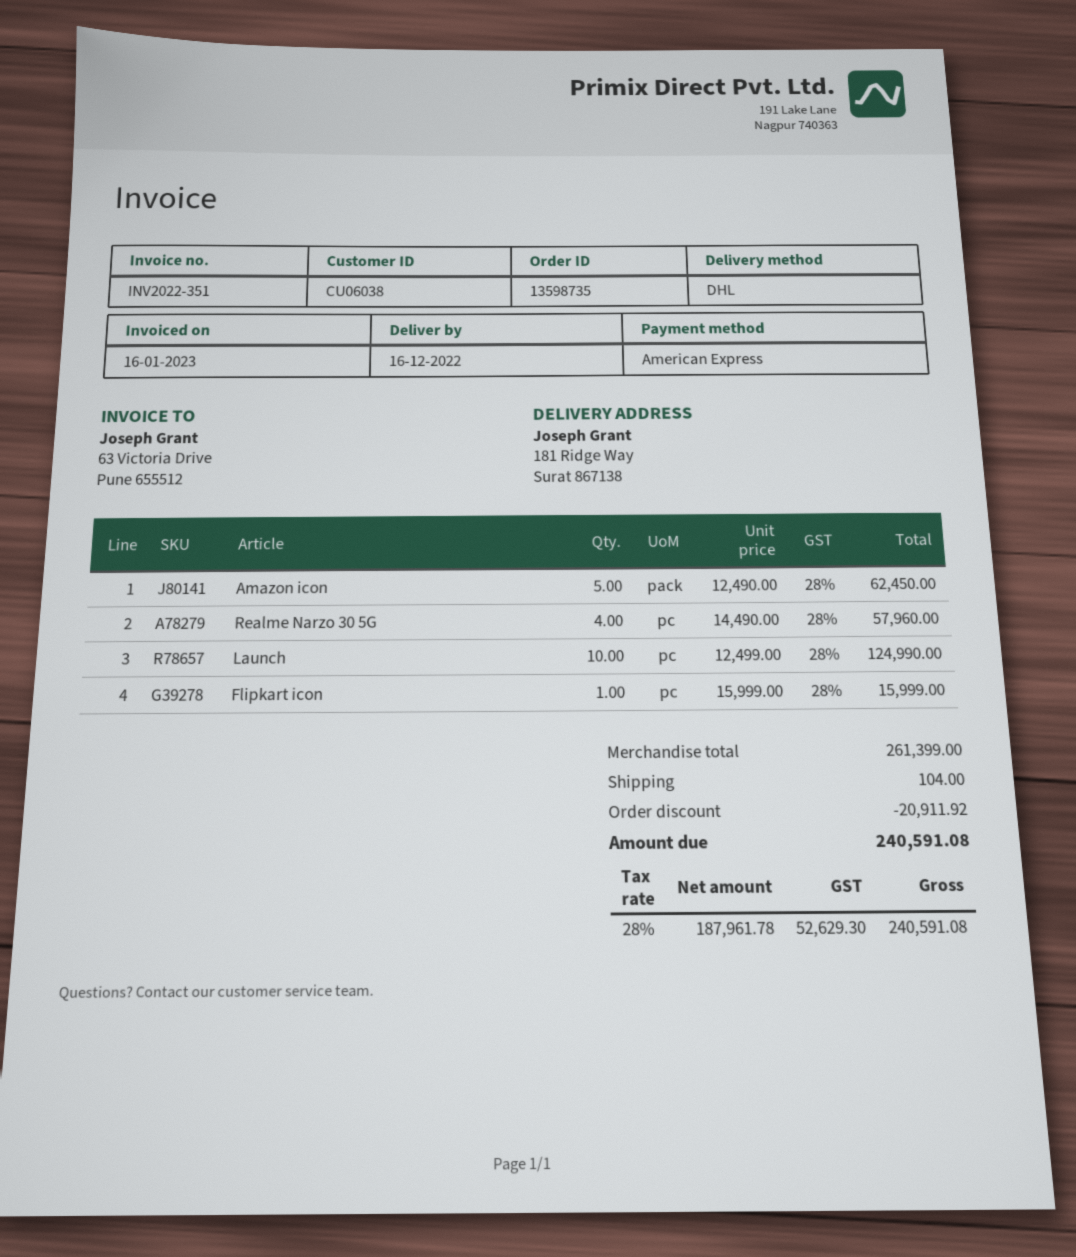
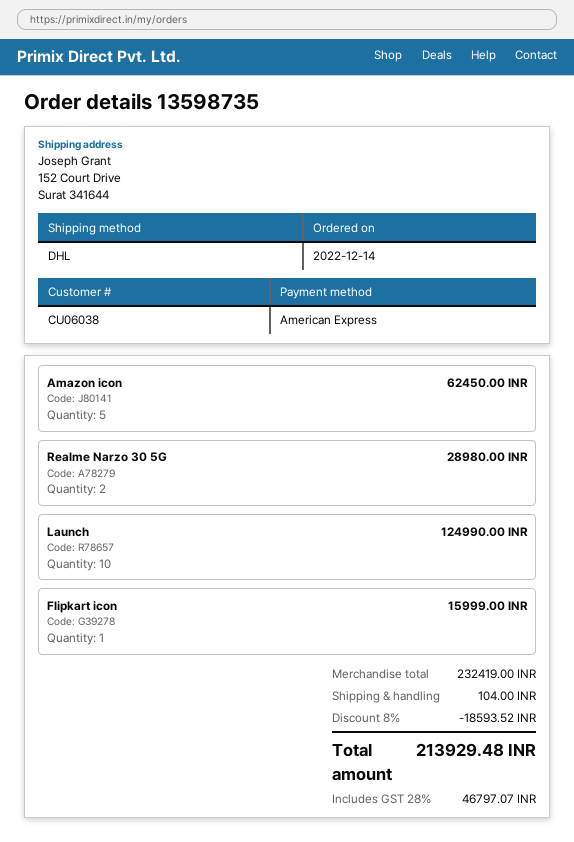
ship to: 181 Ridge Way, Surat 867138 -> 152 Court Drive, Surat 341644
Realme Narzo 30 5G: 4 for 57960.00 -> 2 for 28980.00
subtotal: 261399.00 -> 232419.00
discount: 20911.92 -> 18593.52
tax: 28% = 52629.30 -> 28% = 46797.07
total: 240591.08 -> 213929.48

